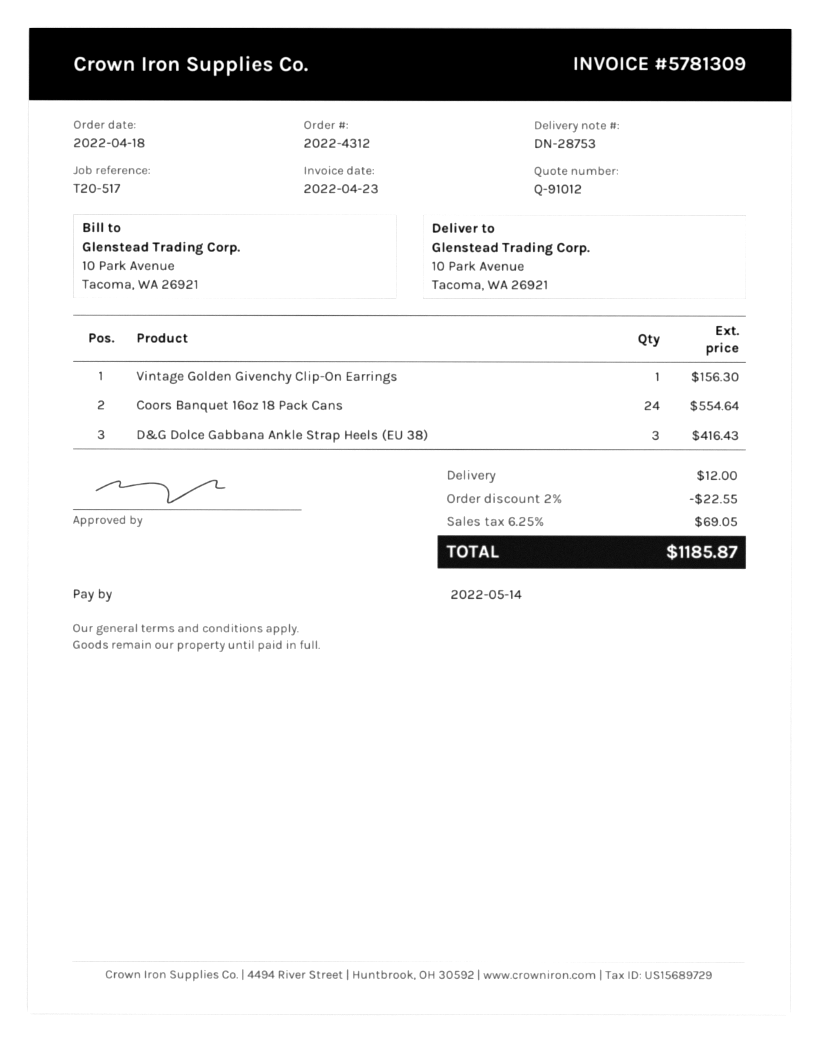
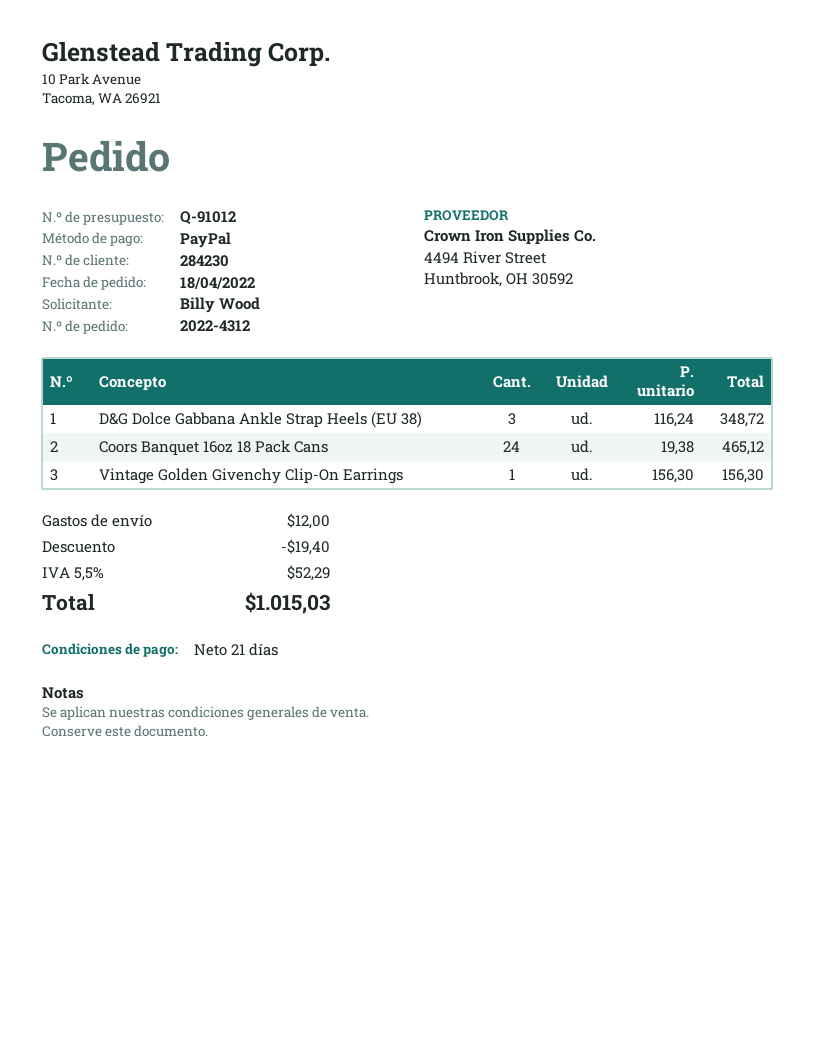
Coors Banquet 16oz 18 Pack Cans: 24 for 554.64 -> 24 for 465.12
D&G Dolce Gabbana Ankle Strap Heels (EU 38): 3 for 416.43 -> 3 for 348.72
discount: 22.55 -> 19.40
tax: 6.25% = 69.05 -> 5.5% = 52.29
total: 1185.87 -> 1015.03

